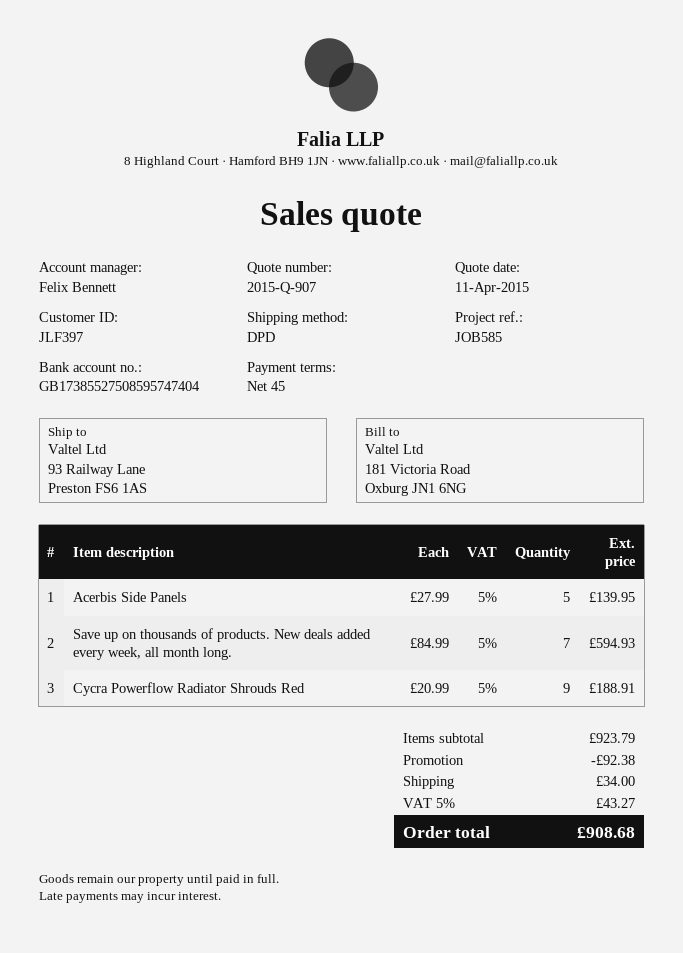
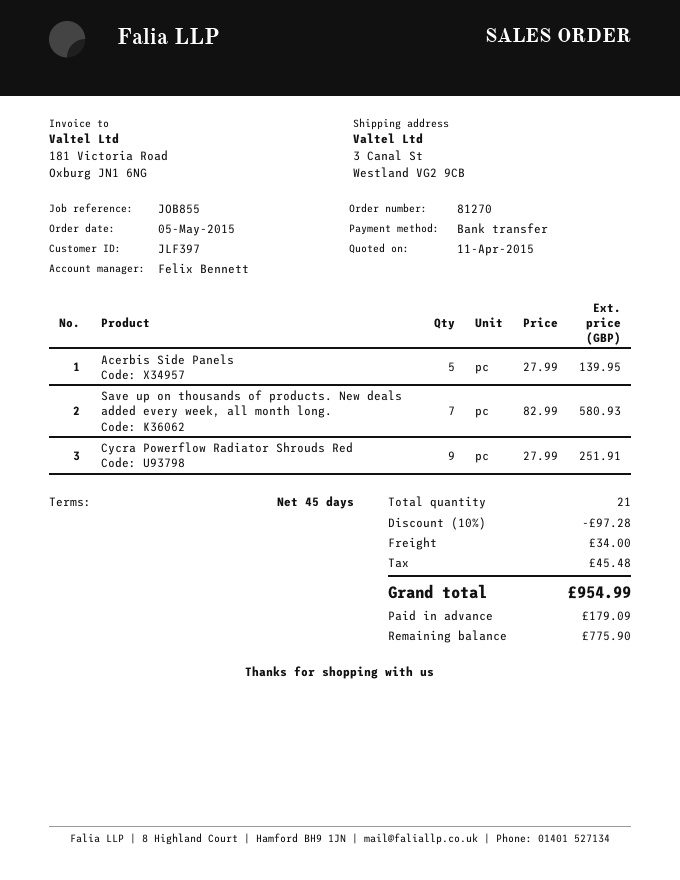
reference: JOB585 -> JOB855
ship to: 93 Railway Lane, Preston FS6 1AS -> 3 Canal St, Westland VG2 9CB
Save up on thousands of products. New deals added every week, all month long.: 7 x 84.99 = 594.93 -> 7 x 82.99 = 580.93
Cycra Powerflow Radiator Shrouds Red: 9 x 20.99 = 188.91 -> 9 x 27.99 = 251.91
discount: 92.38 -> 97.28
tax: 43.27 -> 45.48
total: 908.68 -> 954.99

